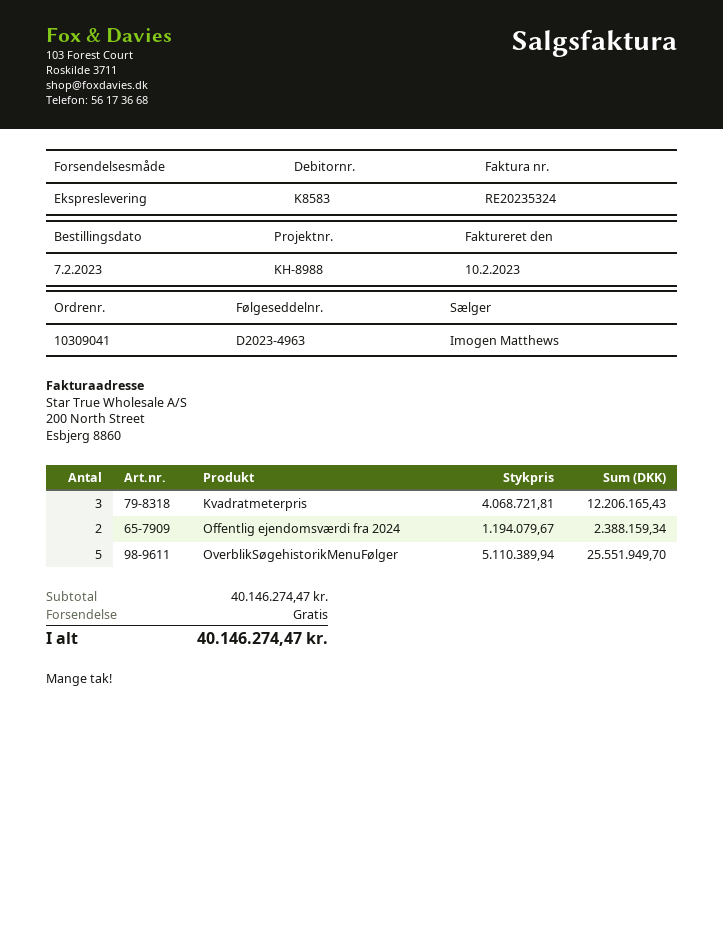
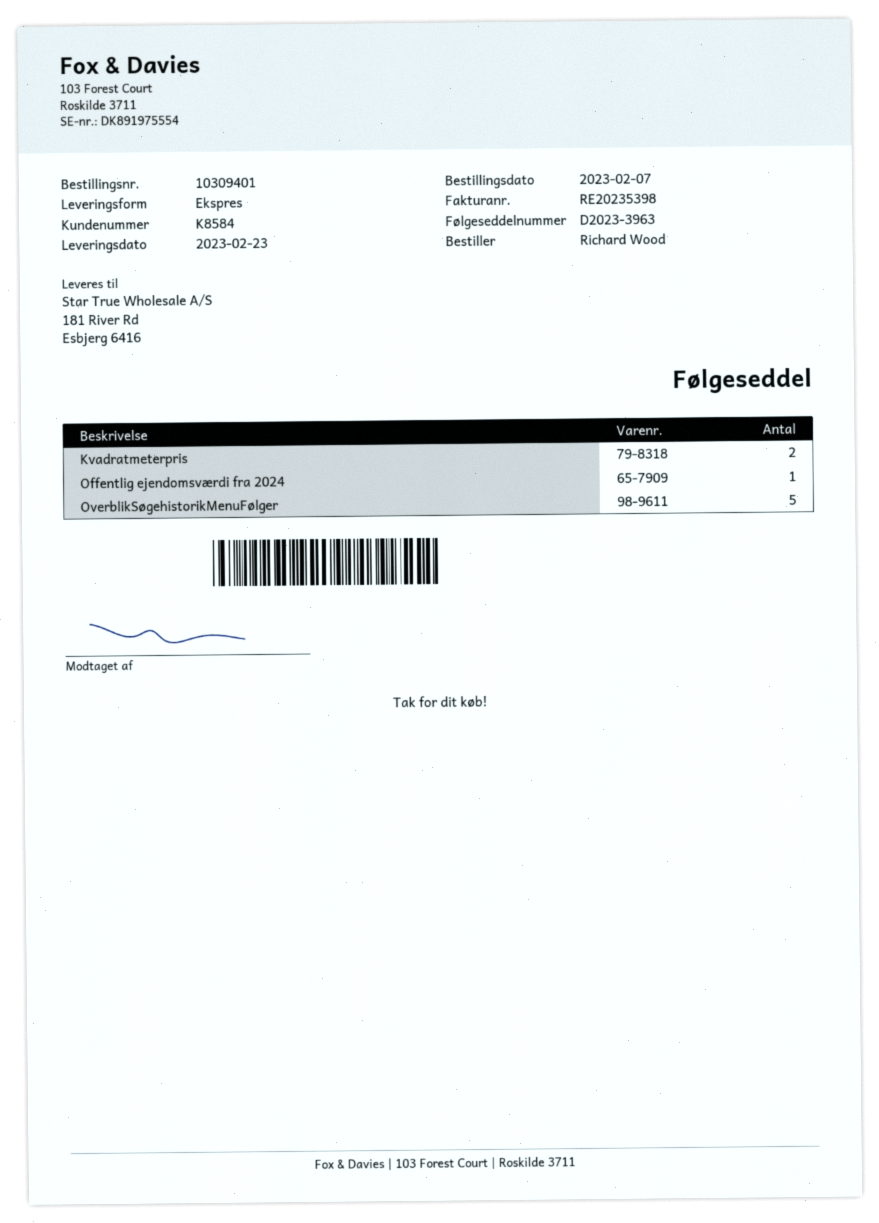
order number: 10309041 -> 10309401
delivery note number: D2023-4963 -> D2023-3963
invoice number: RE20235324 -> RE20235398
customer number: K8583 -> K8584
Kvadratmeterpris: 3 -> 2
Offentlig ejendomsværdi fra 2024: 2 -> 1

